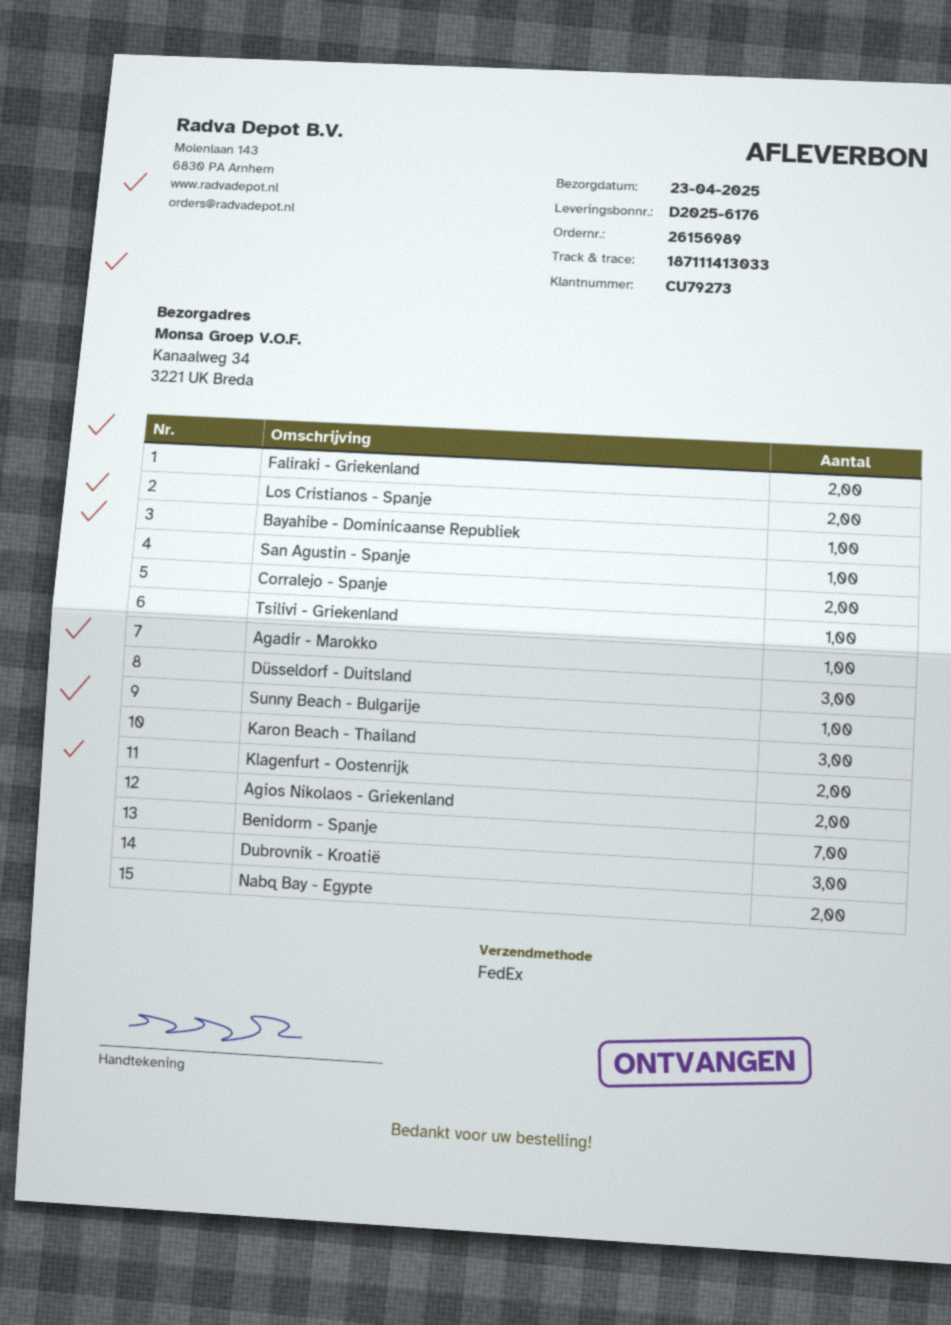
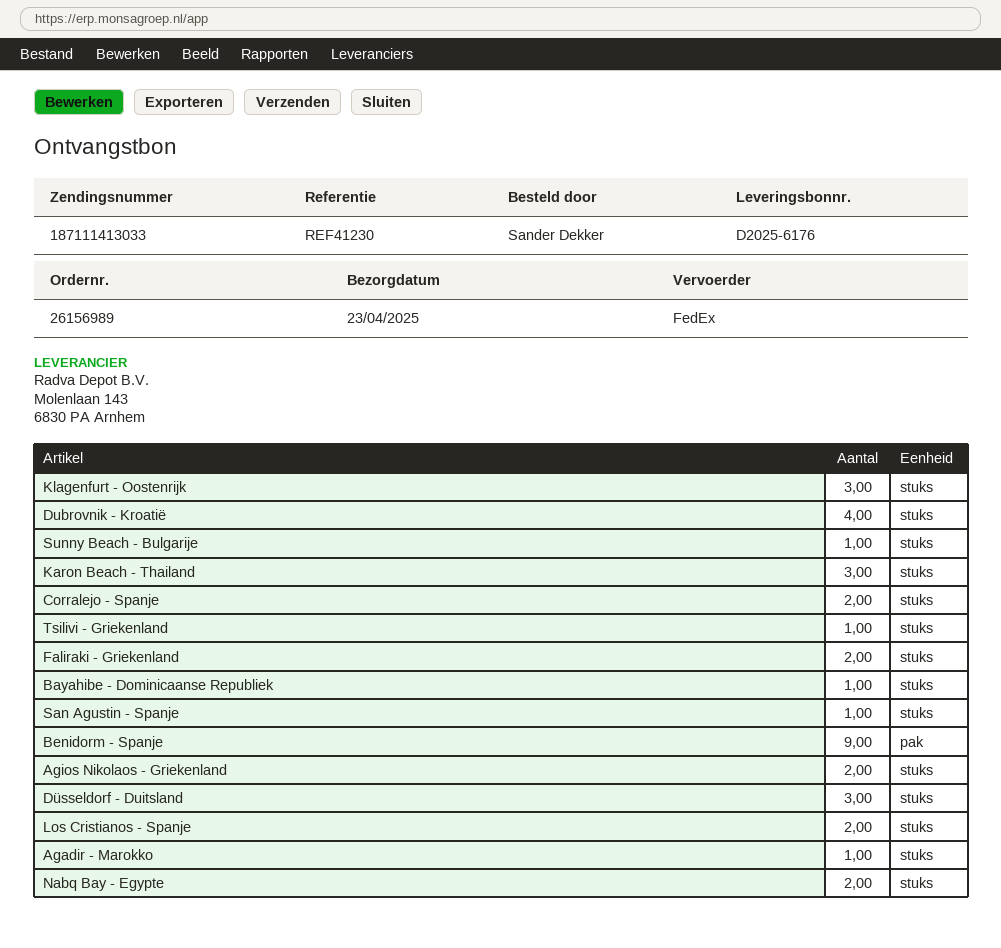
Klagenfurt - Oostenrijk: 2 -> 3
Benidorm - Spanje: 7 -> 9
Dubrovnik - Kroatië: 3 -> 4

